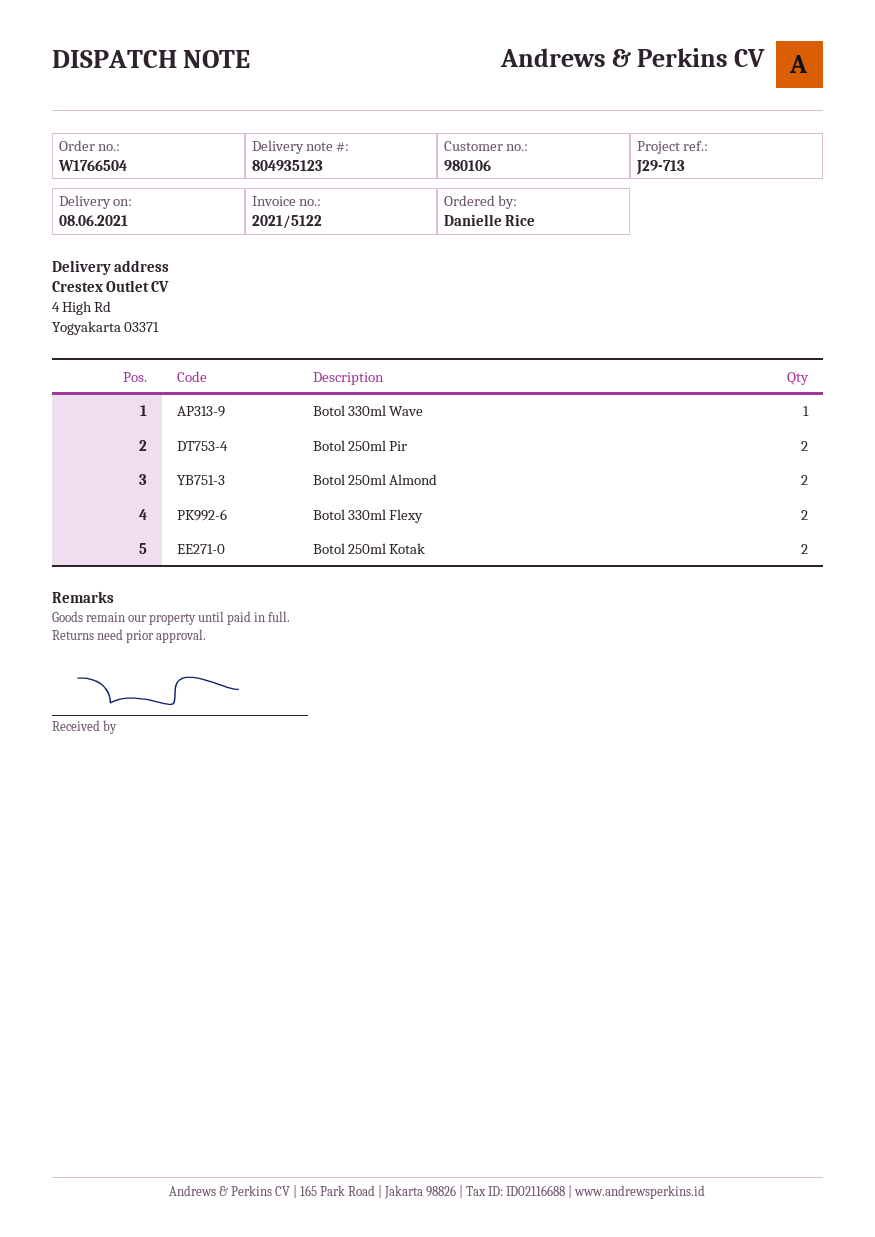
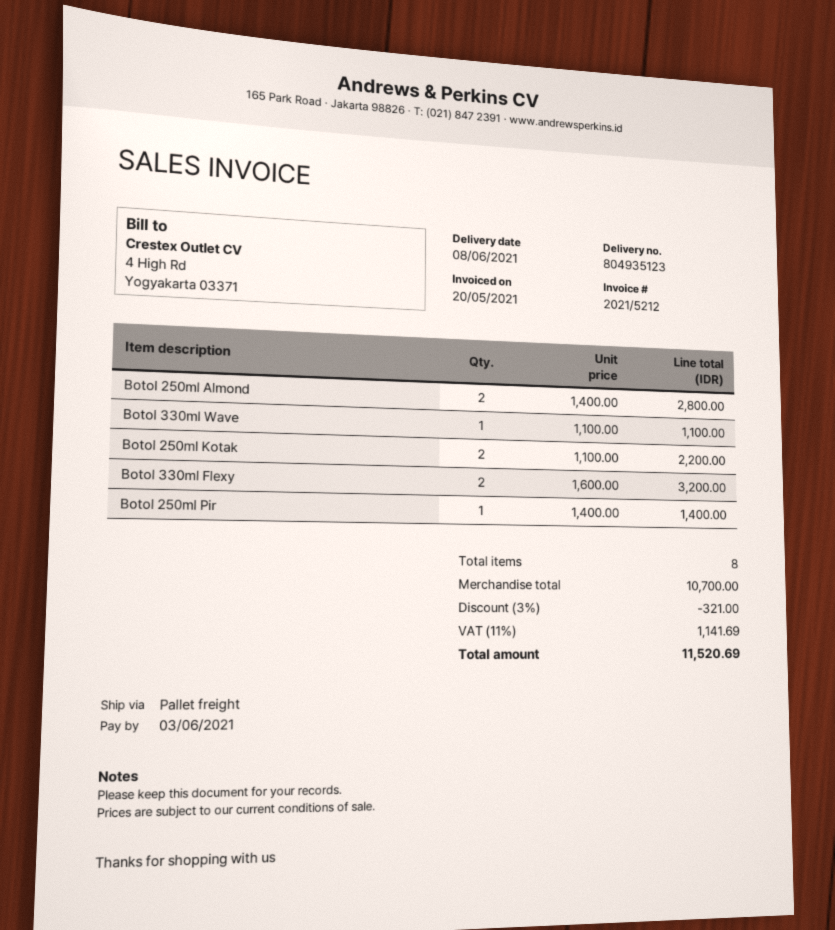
invoice number: 2021/5122 -> 2021/5212
Botol 250ml Pir: 2 -> 1

